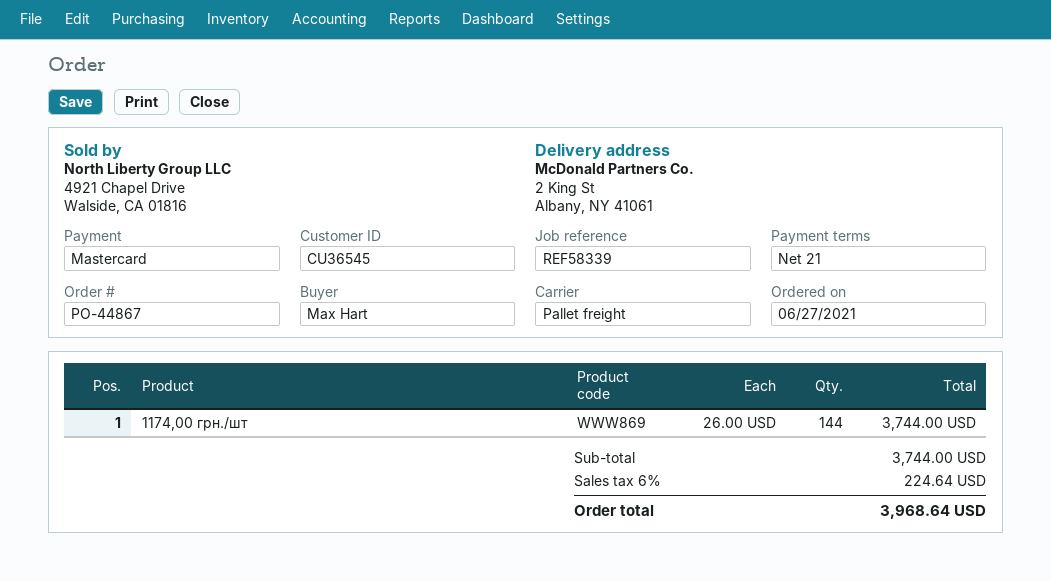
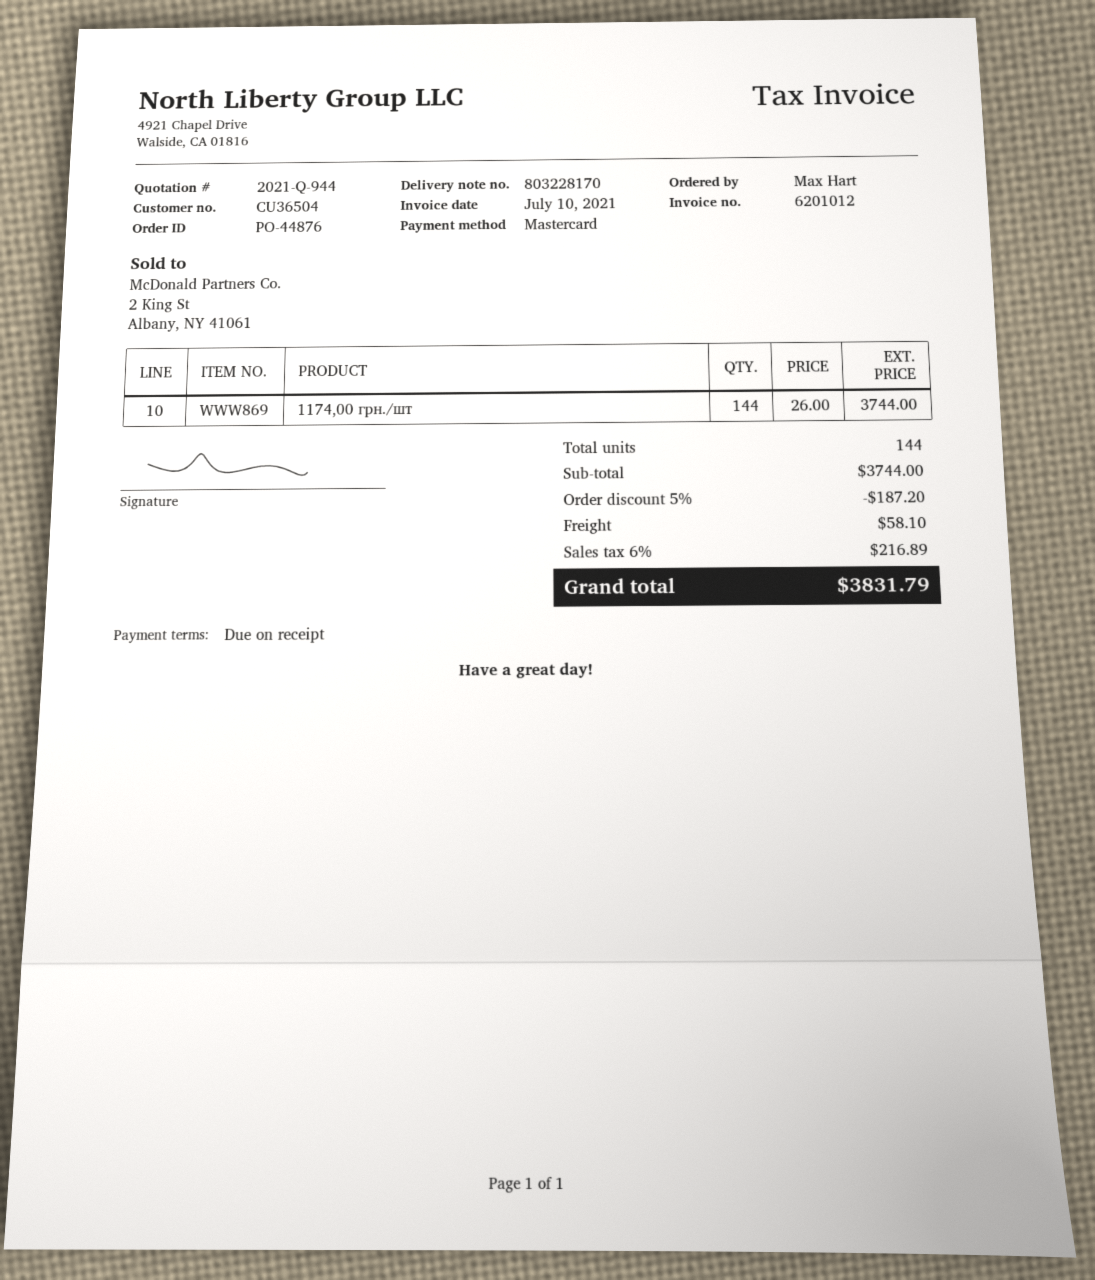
order number: PO-44867 -> PO-44876
payment terms: 21 days -> on receipt
customer number: CU36545 -> CU36504
discount: none -> 5% = 187.20
shipping: none -> 58.10
tax: 6% = 224.64 -> 6% = 216.89
total: 3968.64 -> 3831.79

